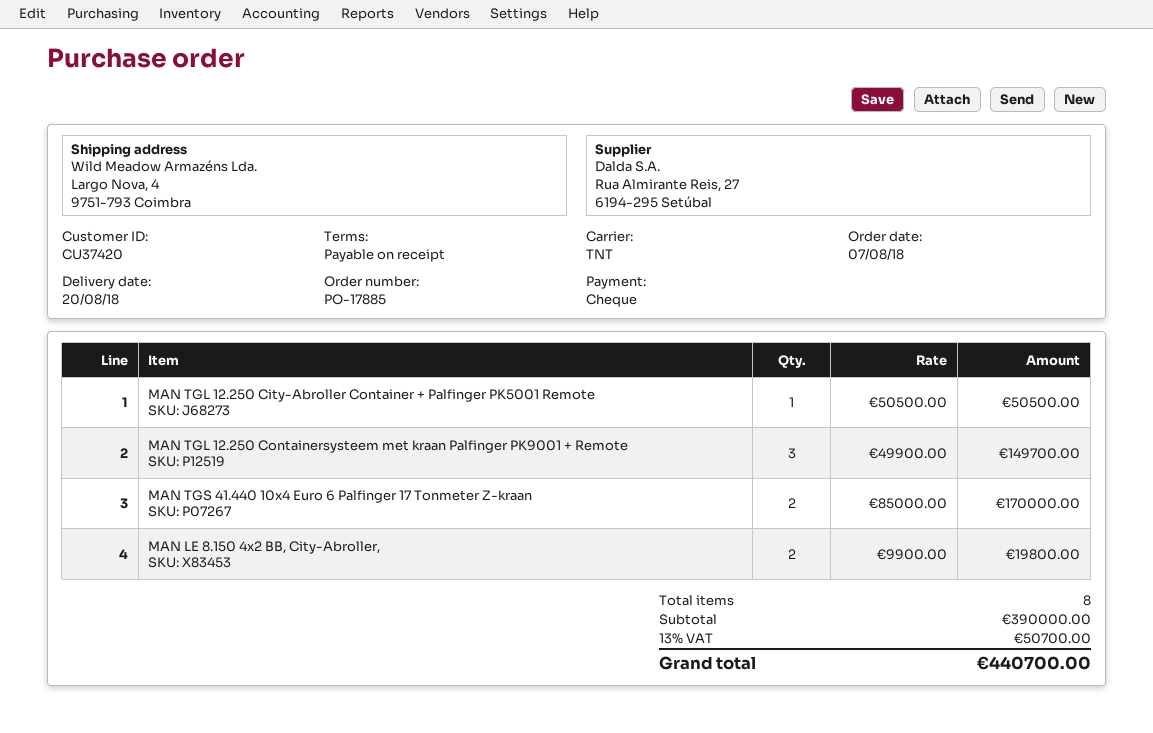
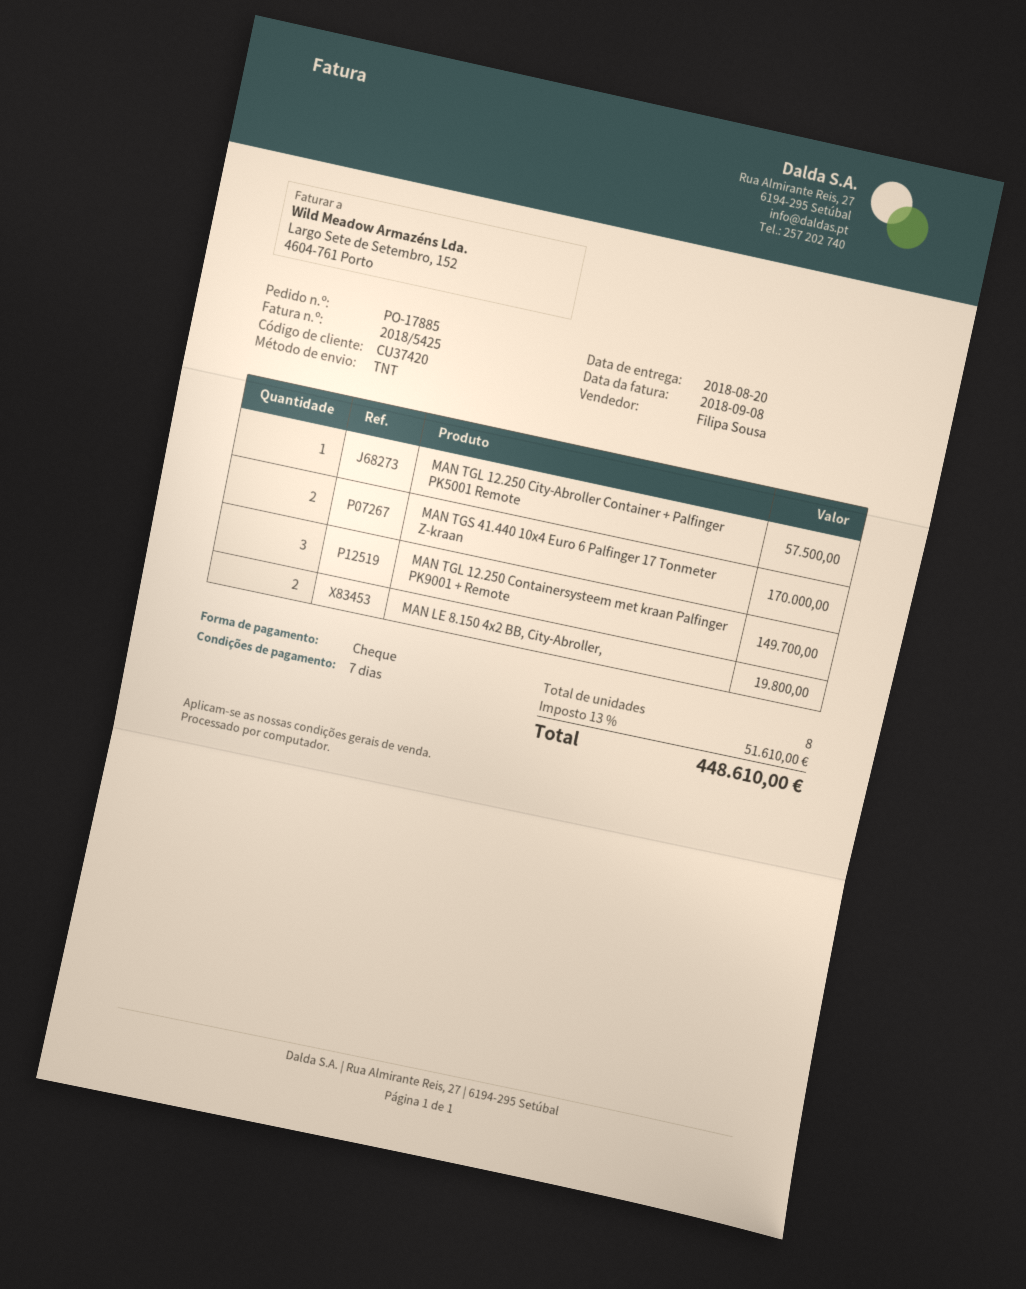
payment terms: on receipt -> 7 days
MAN TGL 12.250 City-Abroller Container + Palfinger PK5001 Remote: 1 for 50500.00 -> 1 for 57500.00
tax: 13% = 50700.00 -> 13% = 51610.00
total: 440700.00 -> 448610.00

